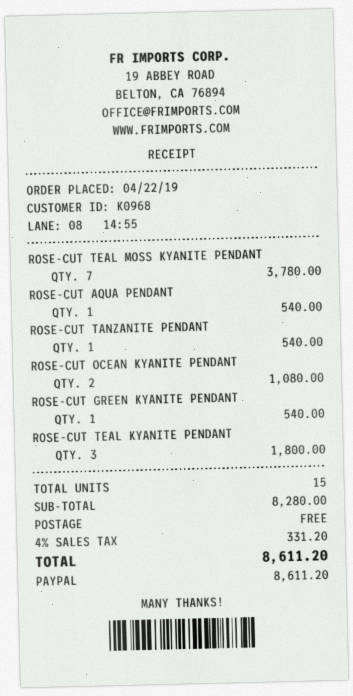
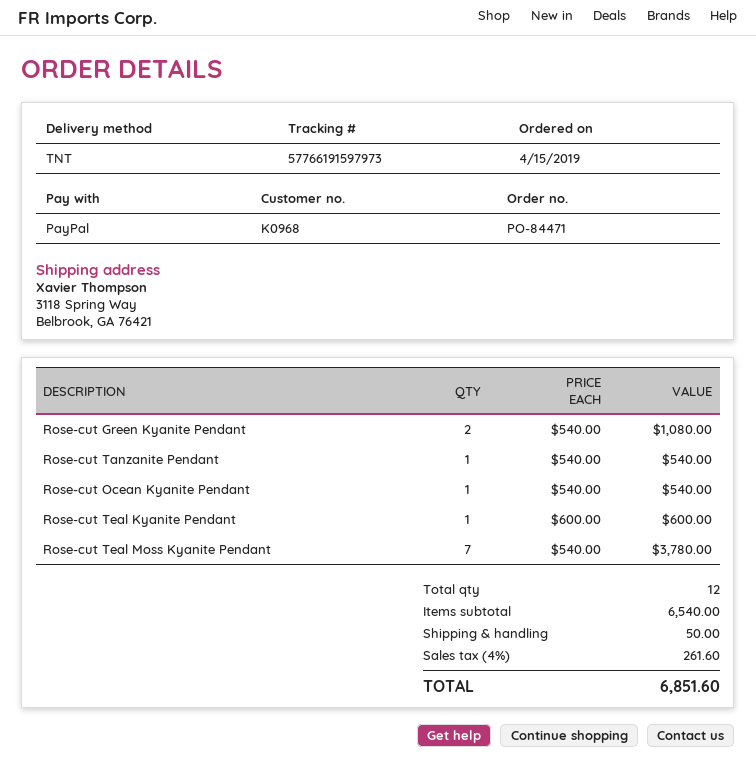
order date: 2019-04-22 -> 2019-04-15
ROSE-CUT AQUA PENDANT: 1 for 540.00 -> none
ROSE-CUT OCEAN KYANITE PENDANT: 2 for 1080.00 -> 1 for 540.00
ROSE-CUT GREEN KYANITE PENDANT: 1 for 540.00 -> 2 for 1080.00
ROSE-CUT TEAL KYANITE PENDANT: 3 for 1800.00 -> 1 for 600.00
total quantity: 15 -> 12
subtotal: 8280.00 -> 6540.00
shipping: 0.00 -> 50.00
tax: 4% = 331.20 -> 4% = 261.60
total: 8611.20 -> 6851.60

